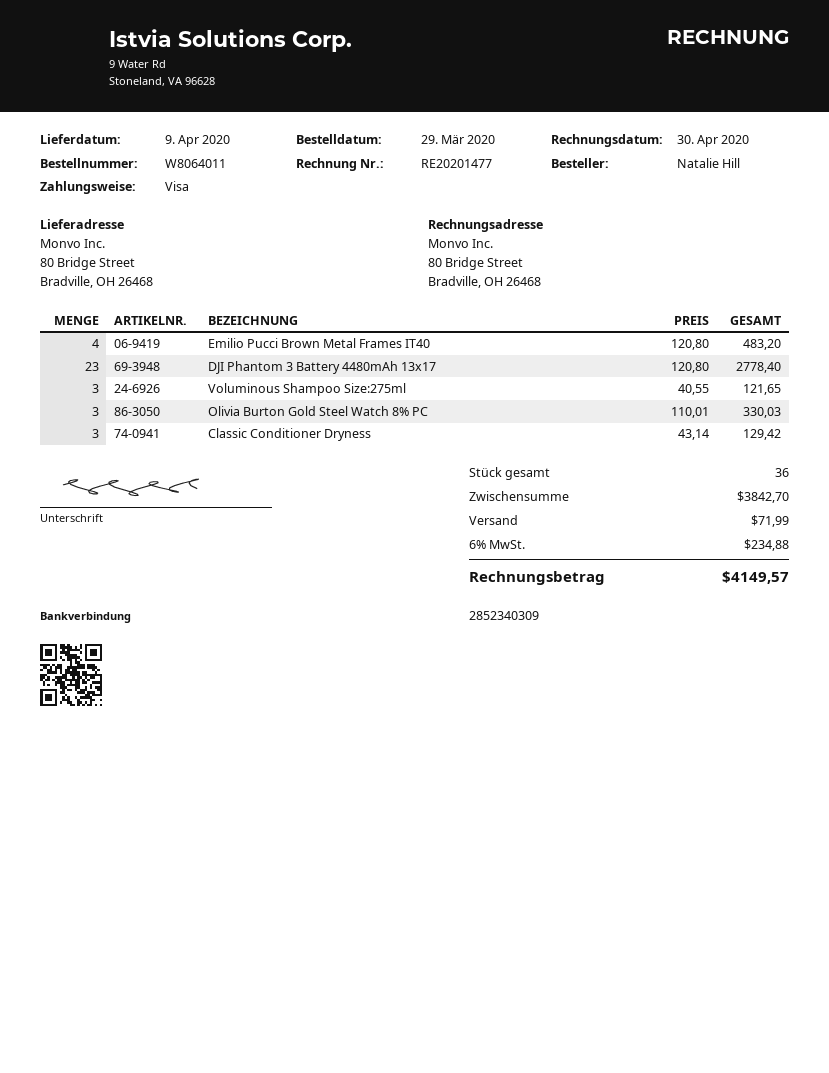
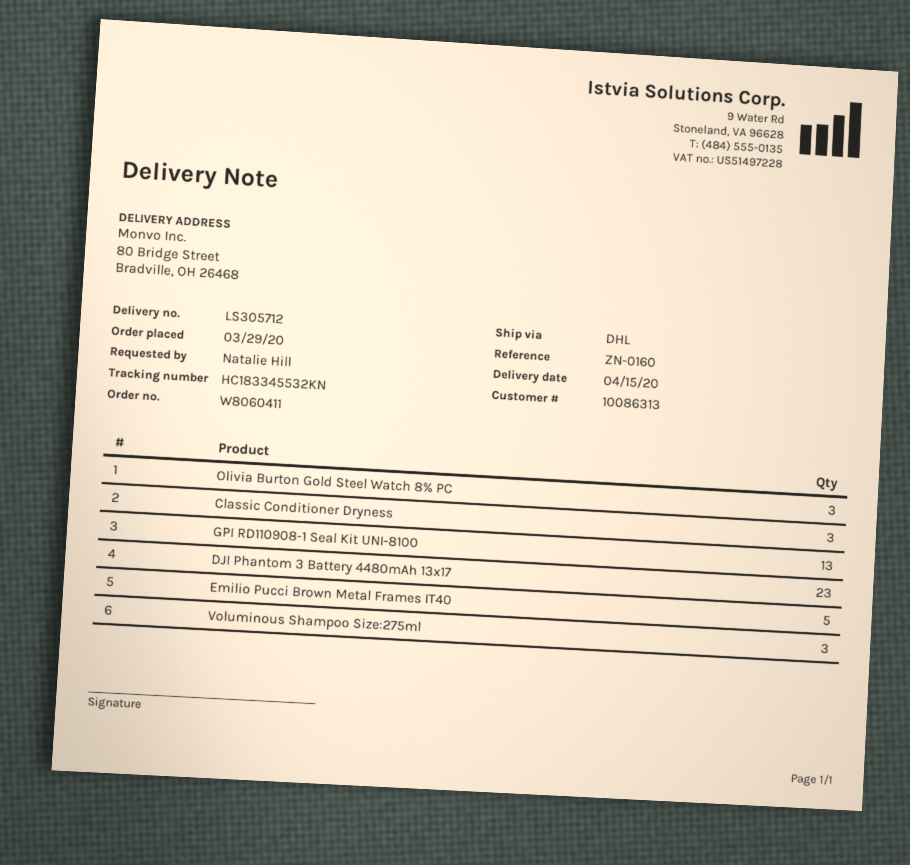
order number: W8064011 -> W8060411
delivery date: 2020-04-09 -> 2020-04-15
Emilio Pucci Brown Metal Frames IT40: 4 -> 5
GPI RD110908-1 Seal Kit UNI-8100: none -> 13

